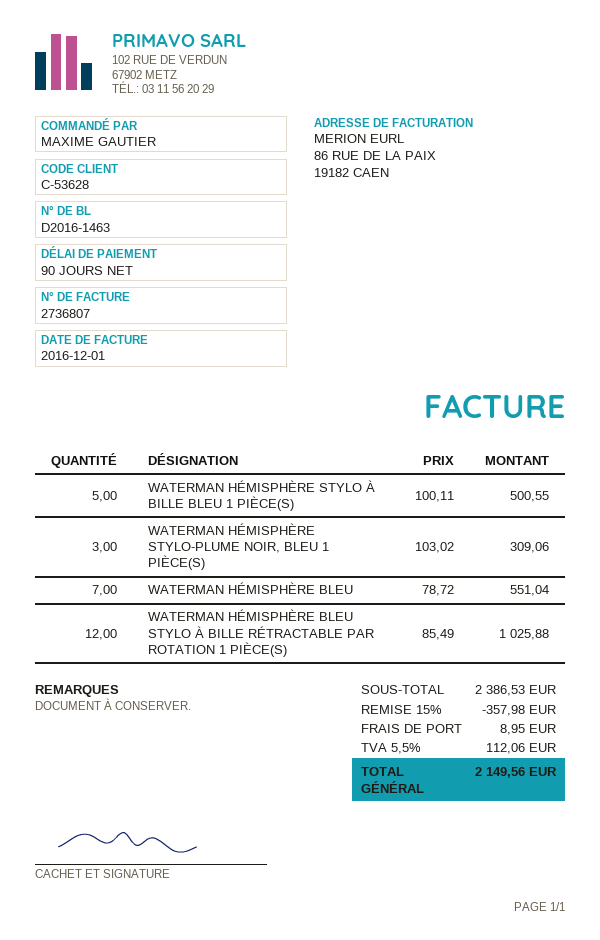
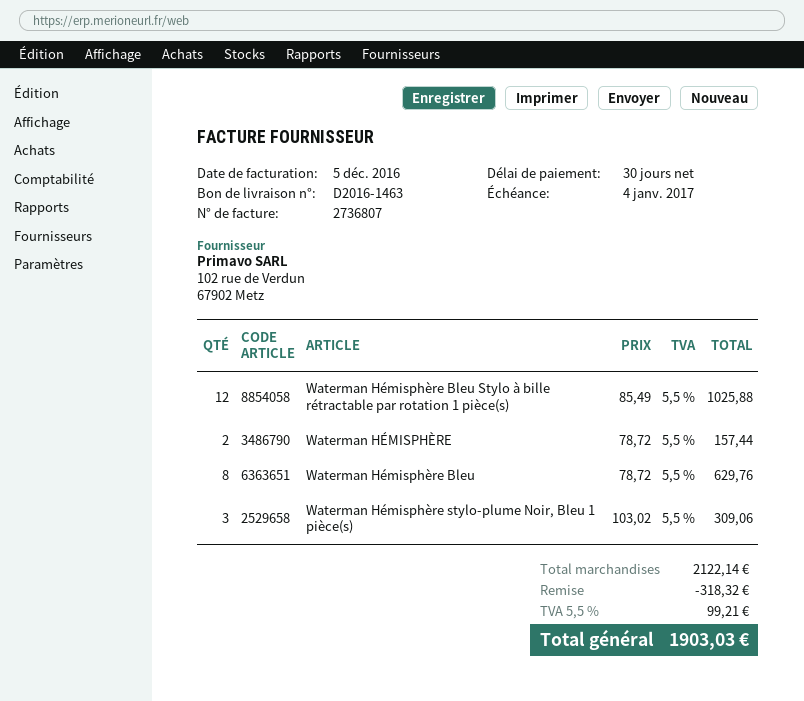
invoice date: 2016-12-01 -> 2016-12-05
payment terms: 90 days -> 30 days
WATERMAN HÉMISPHÈRE STYLO À BILLE BLEU 1 PIÈCE(S): 5 x 100.11 = 500.55 -> none
WATERMAN HÉMISPHÈRE BLEU: 7 x 78.72 = 551.04 -> 8 x 78.72 = 629.76
Waterman HÉMISPHÈRE: none -> 2 x 78.72 = 157.44
subtotal: 2386.53 -> 2122.14
discount: 357.98 -> 318.32
shipping: 8.95 -> none
tax: 5.5% = 112.06 -> 5.5% = 99.21
total: 2149.56 -> 1903.03

